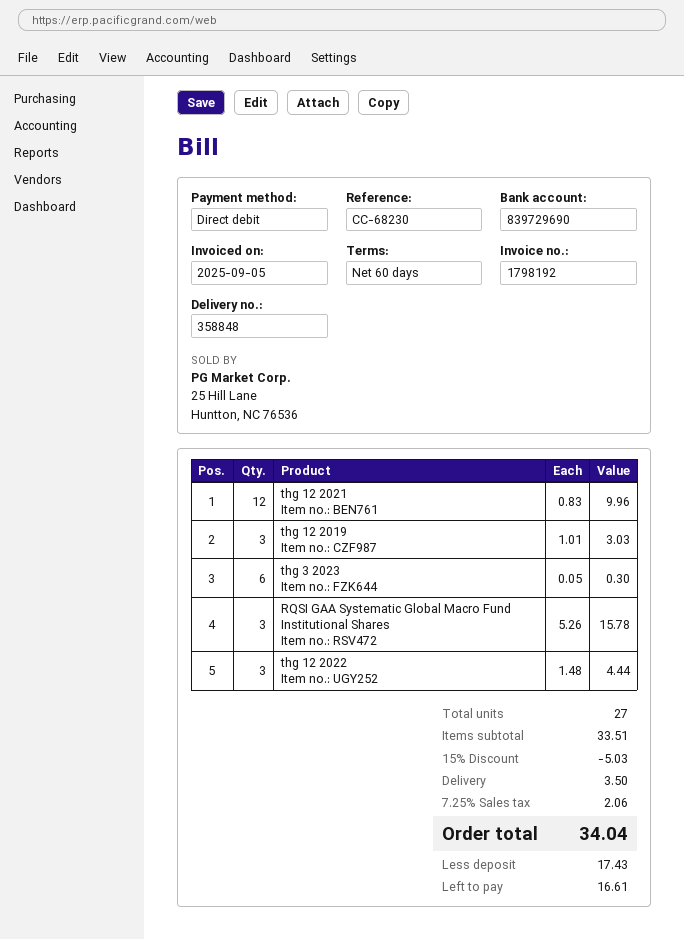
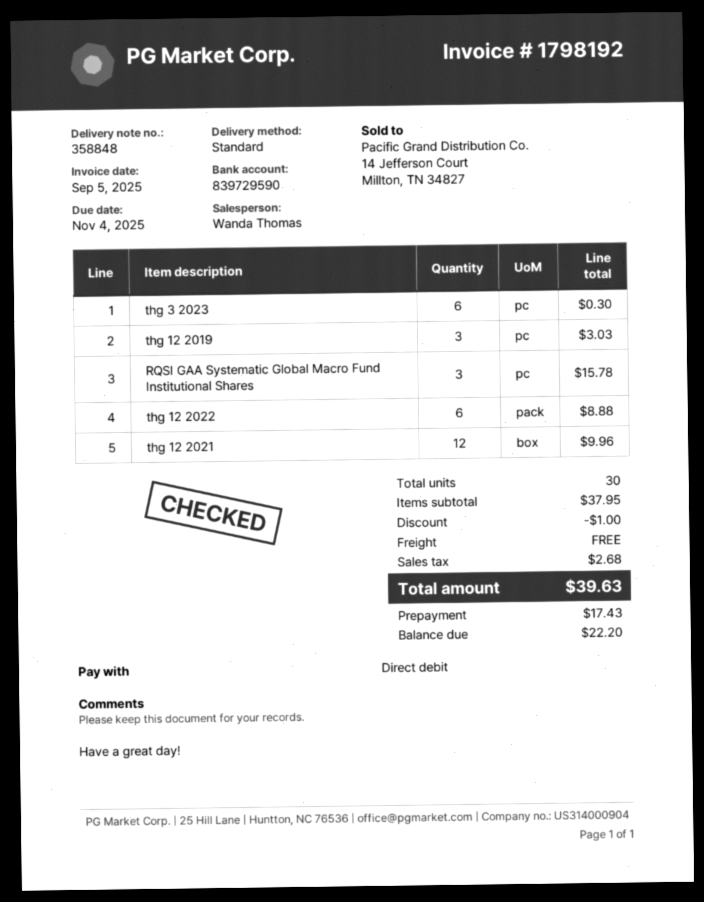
bank account: 839729690 -> 839729590
thg 12 2022: 3 for 4.44 -> 6 for 8.88
total quantity: 27 -> 30
subtotal: 33.51 -> 37.95
discount: 5.03 -> 1.00
shipping: 3.50 -> 0.00
tax: 2.06 -> 2.68
total: 34.04 -> 39.63
balance: 16.61 -> 22.20

